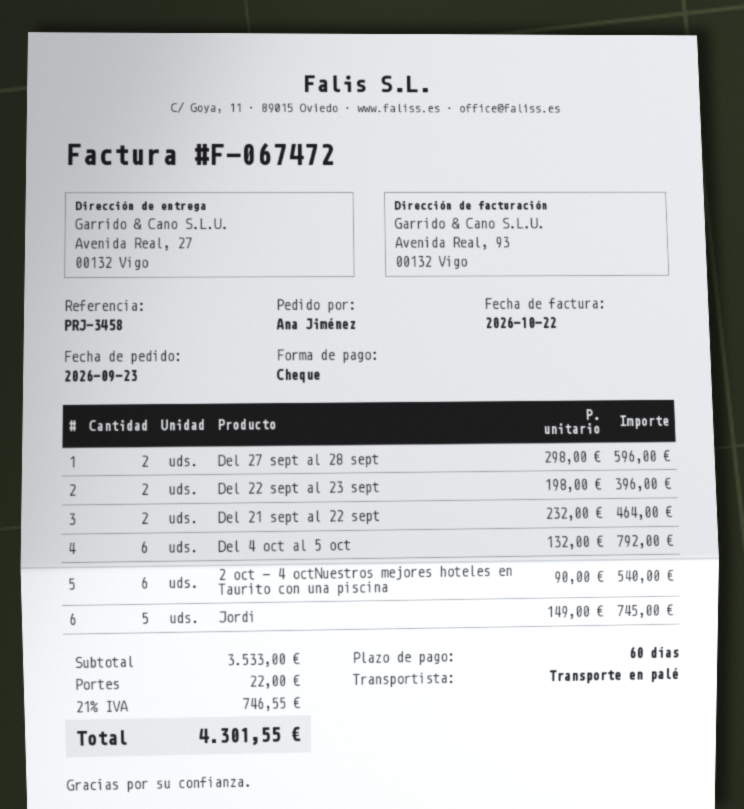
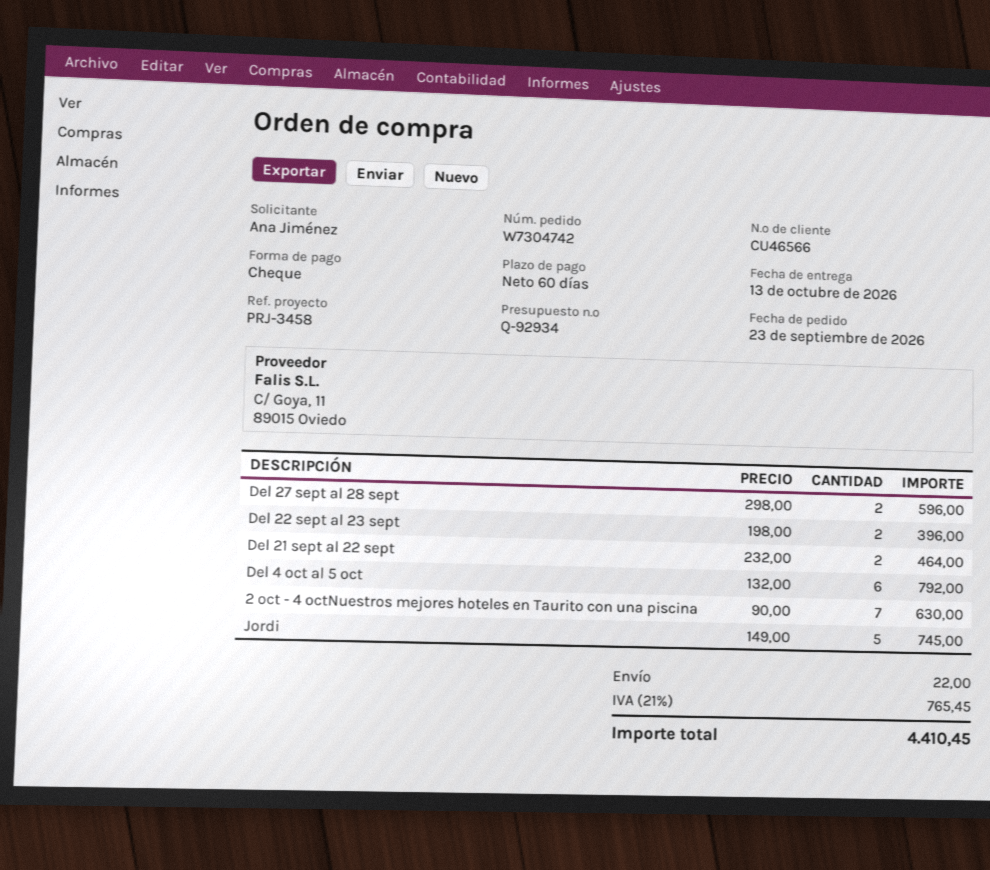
2 oct - 4 octNuestros mejores hoteles en Taurito con una piscina: 6 x 90.00 = 540.00 -> 7 x 90.00 = 630.00
tax: 21% = 746.55 -> 21% = 765.45
total: 4301.55 -> 4410.45

